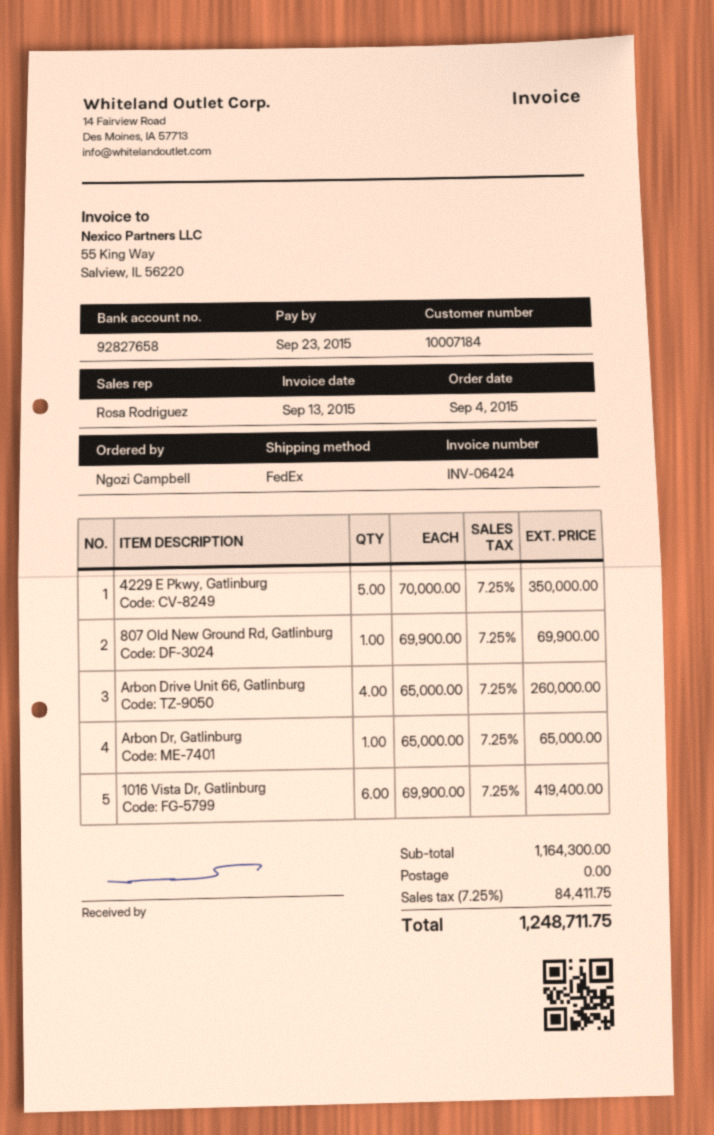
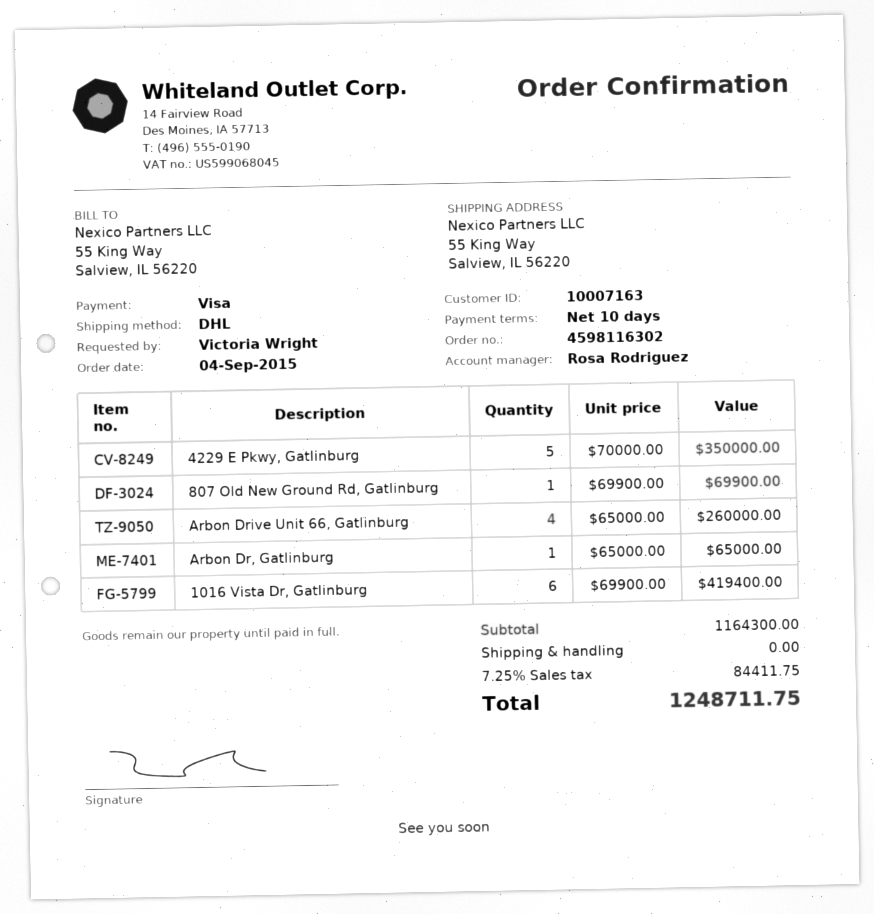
customer number: 10007184 -> 10007163
ordered by: Ngozi Campbell -> Victoria Wright
shipping method: FedEx -> DHL

